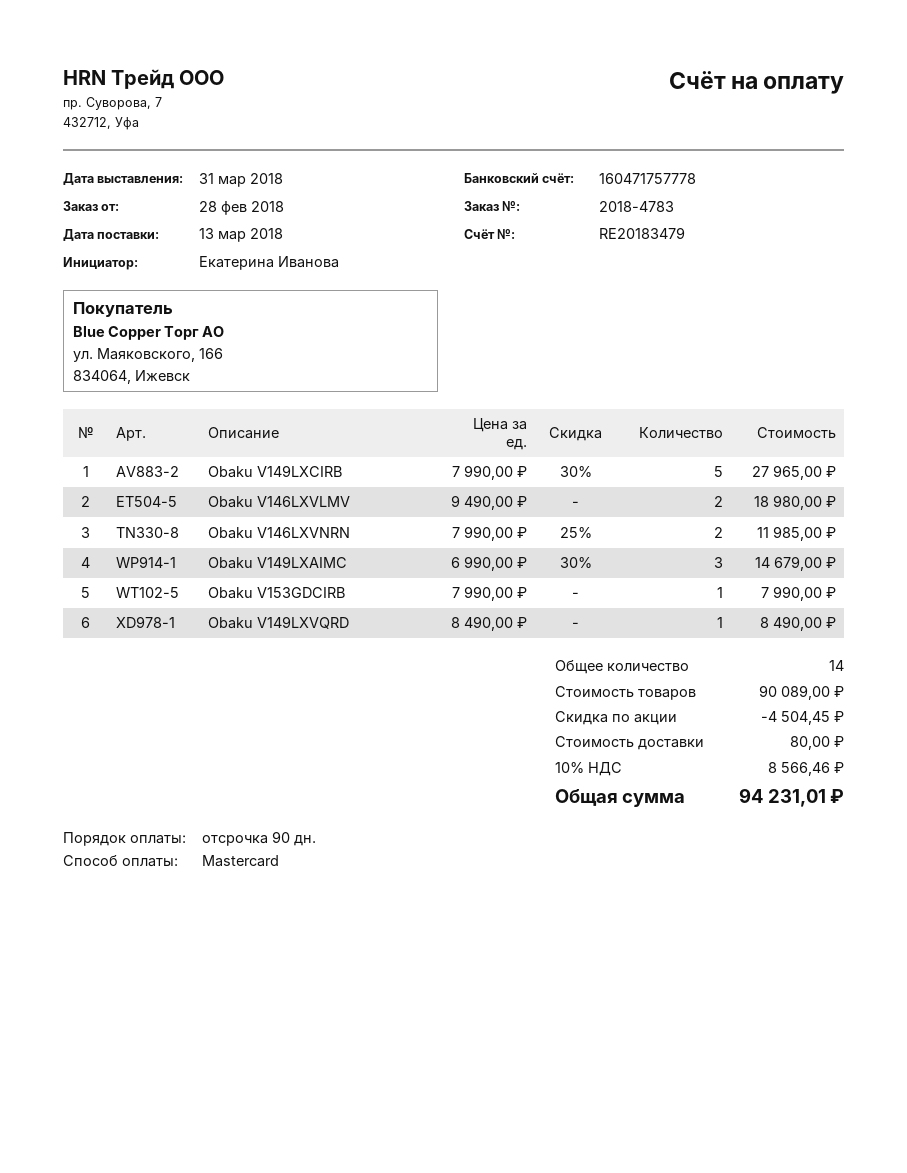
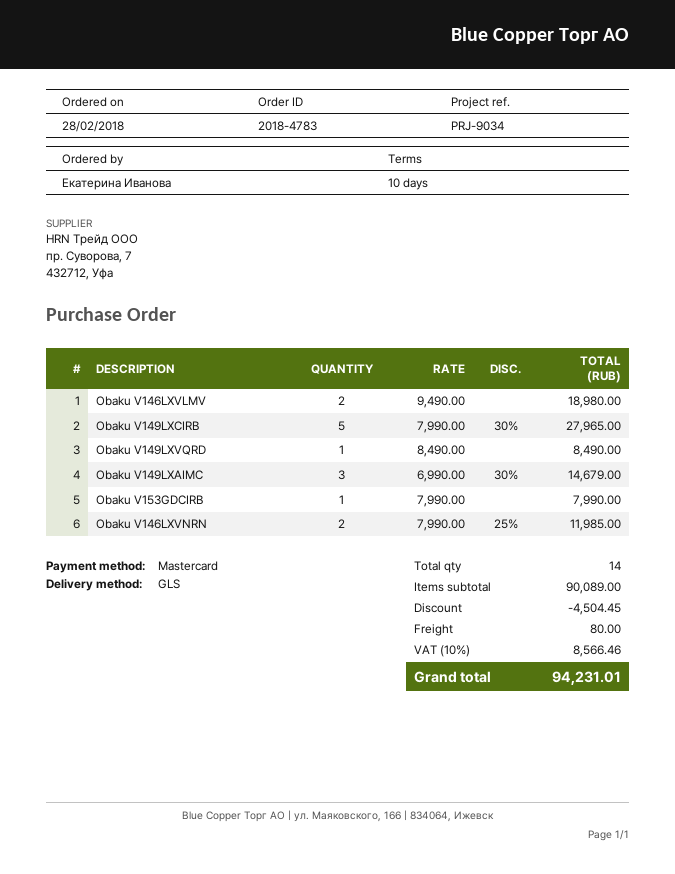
payment terms: 90 days -> 10 days

